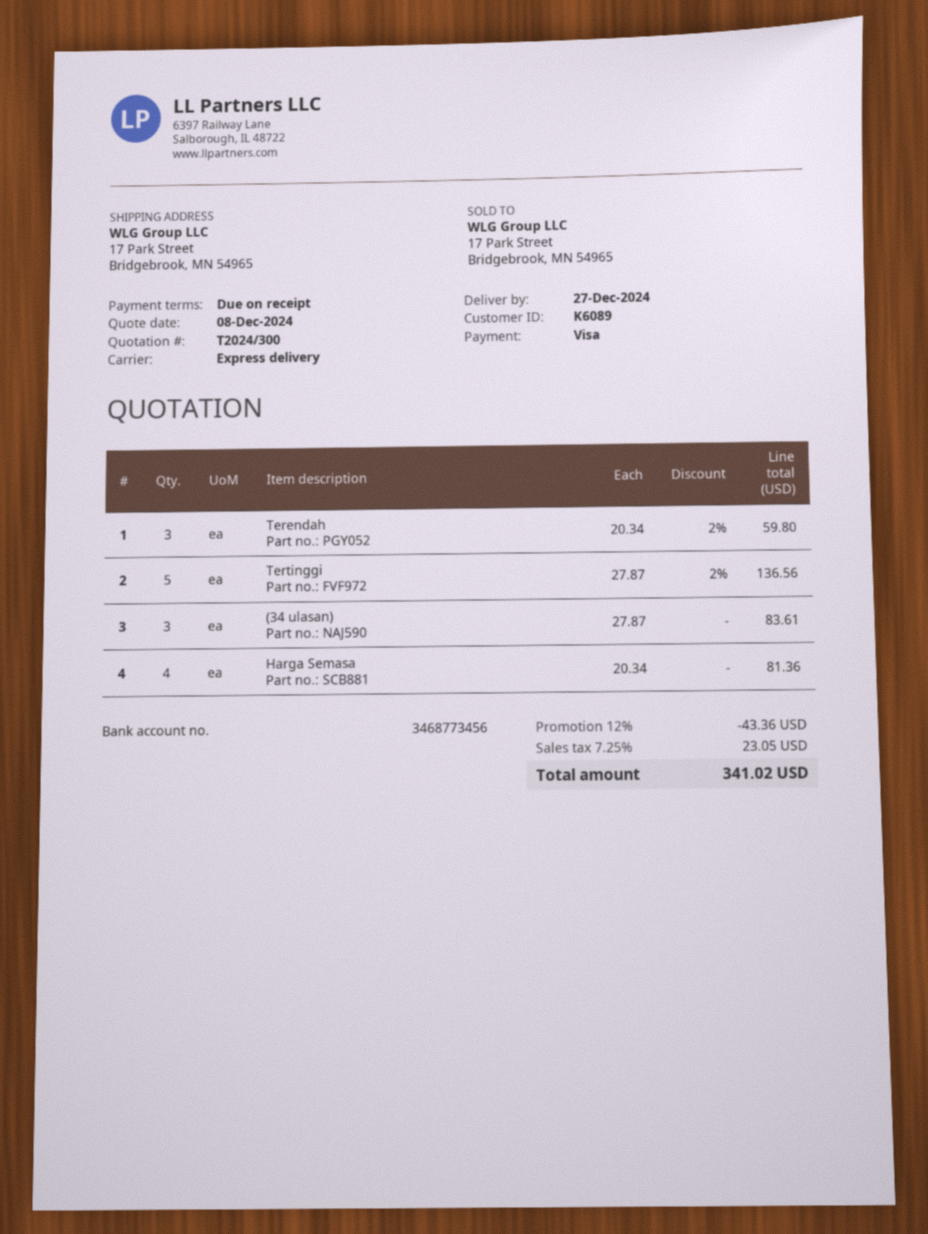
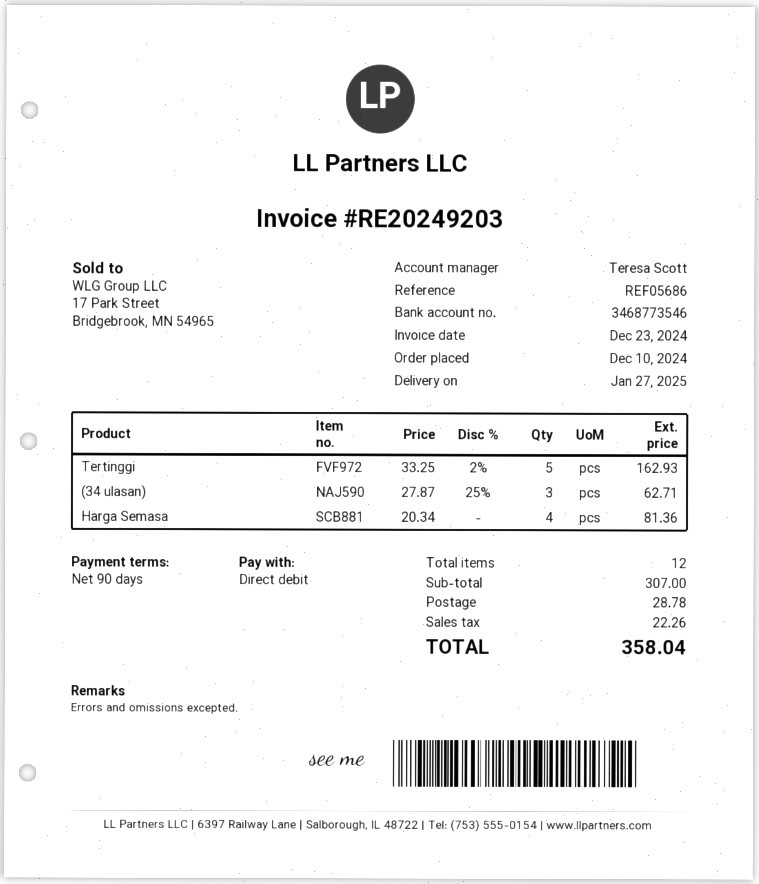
delivery date: 2024-12-27 -> 2025-01-27
payment terms: on receipt -> 90 days
payment method: Visa -> direct debit
bank account: 3468773456 -> 3468773546
Terendah: 3 x 20.34 - 2% = 59.80 -> none
Tertinggi: 5 x 27.87 - 2% = 136.56 -> 5 x 33.25 - 2% = 162.93
(34 ulasan): 3 x 27.87 = 83.61 -> 3 x 27.87 - 25% = 62.71
discount: 12% = 43.36 -> none
shipping: none -> 28.78
tax: 23.05 -> 22.26
total: 341.02 -> 358.04

